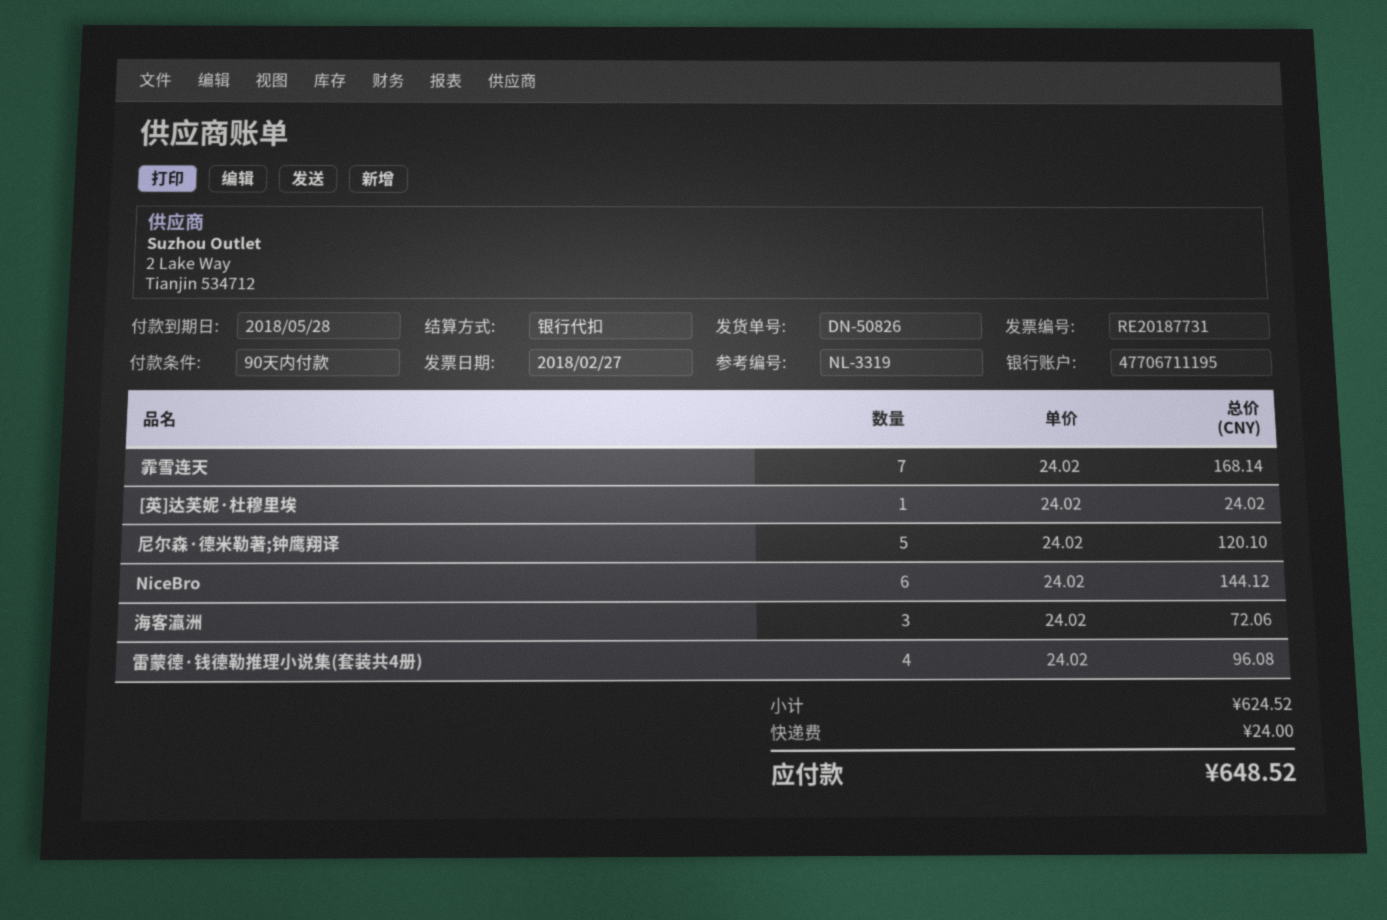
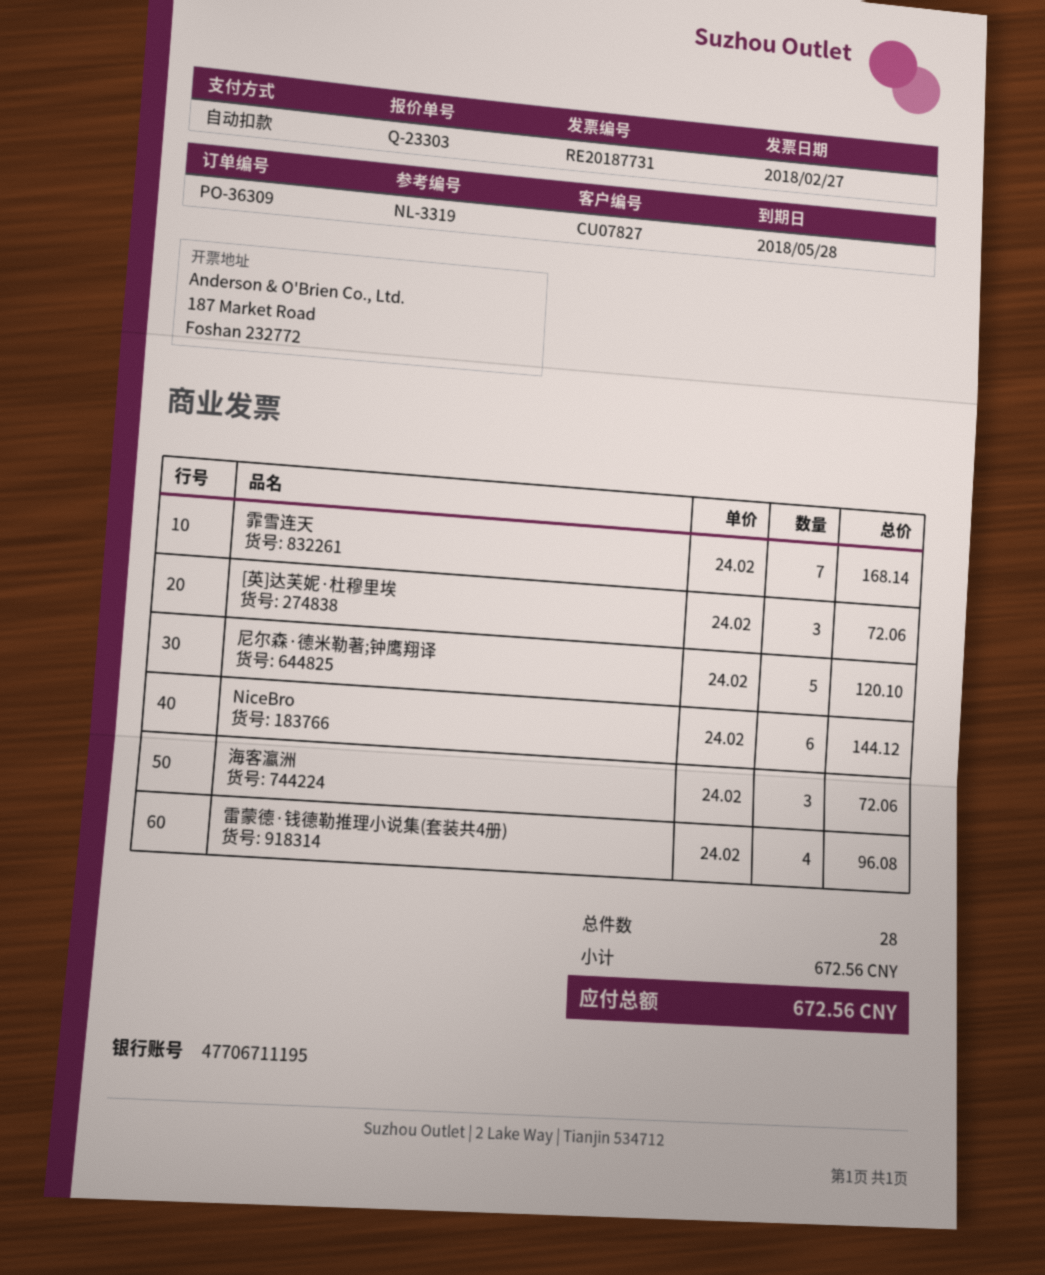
[英]达芙妮·杜穆里埃: 1 x 24.02 = 24.02 -> 3 x 24.02 = 72.06
subtotal: 624.52 -> 672.56
shipping: 24.00 -> none
total: 648.52 -> 672.56

